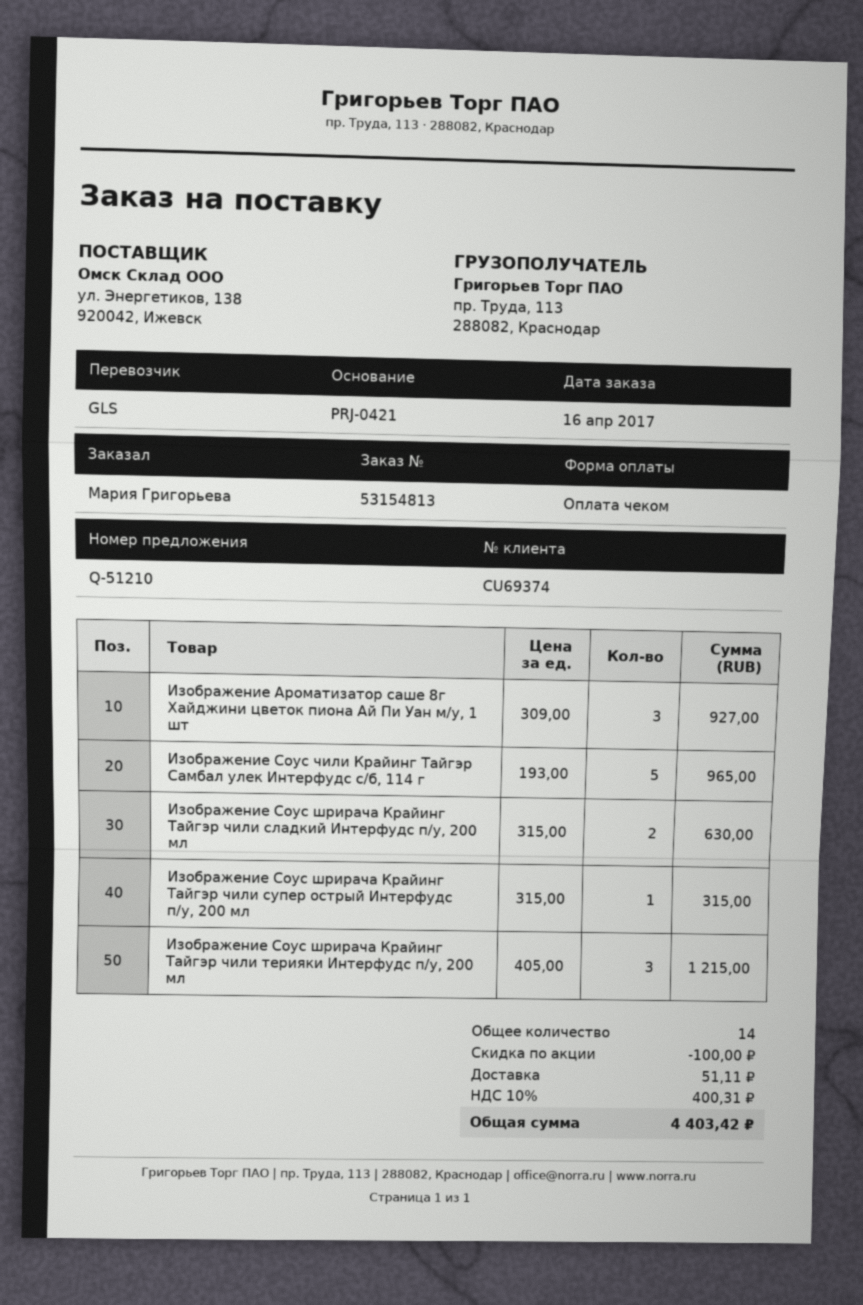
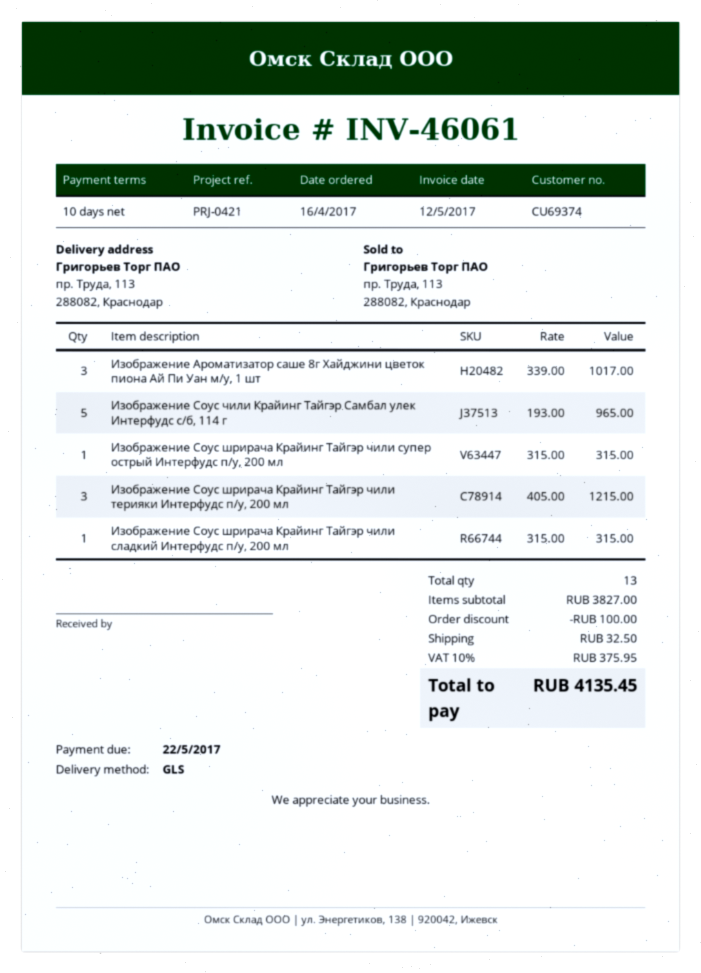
Изображение Ароматизатор саше 8г Хайджини цветок пиона Ай Пи Уан м/у, 1 шт: 3 x 309.00 = 927.00 -> 3 x 339.00 = 1017.00
Изображение Соус шрирача Крайинг Тайгэр чили сладкий Интерфудс п/у, 200 мл: 2 x 315.00 = 630.00 -> 1 x 315.00 = 315.00
total quantity: 14 -> 13
shipping: 51.11 -> 32.50
tax: 10% = 400.31 -> 10% = 375.95
total: 4403.42 -> 4135.45

